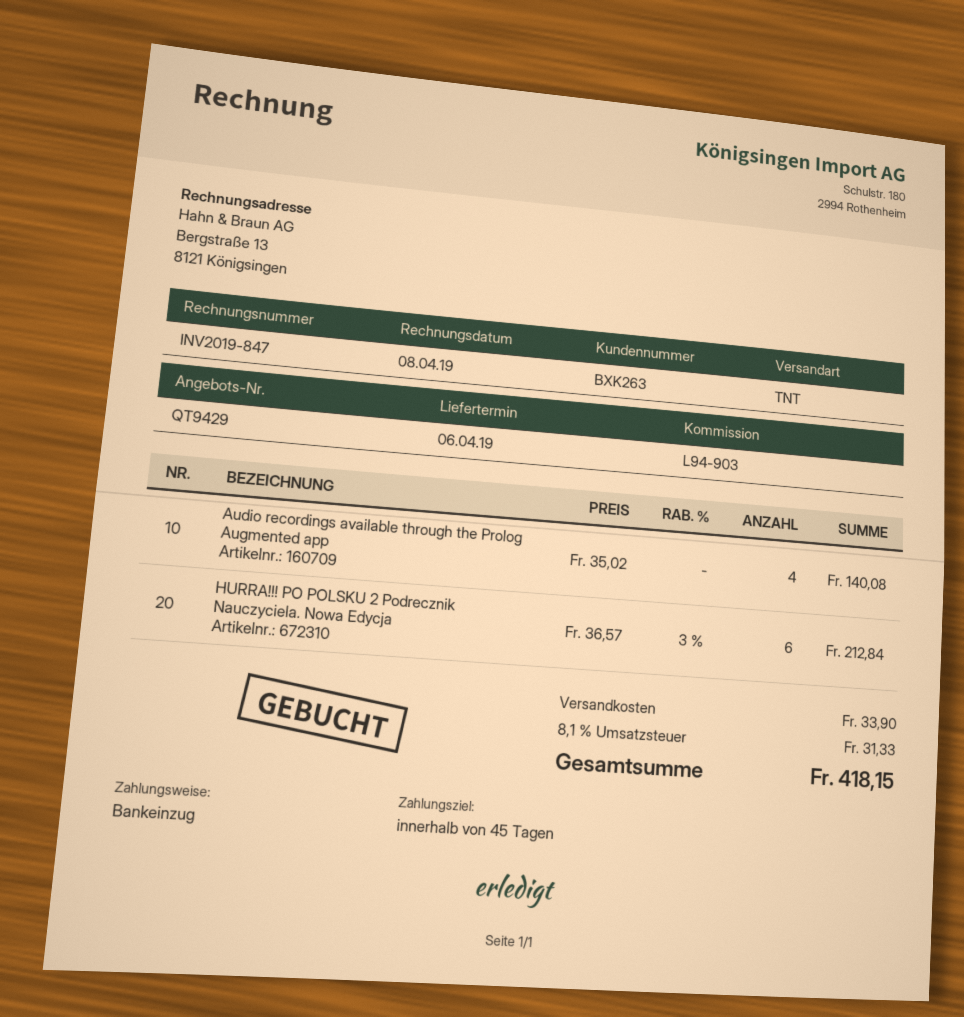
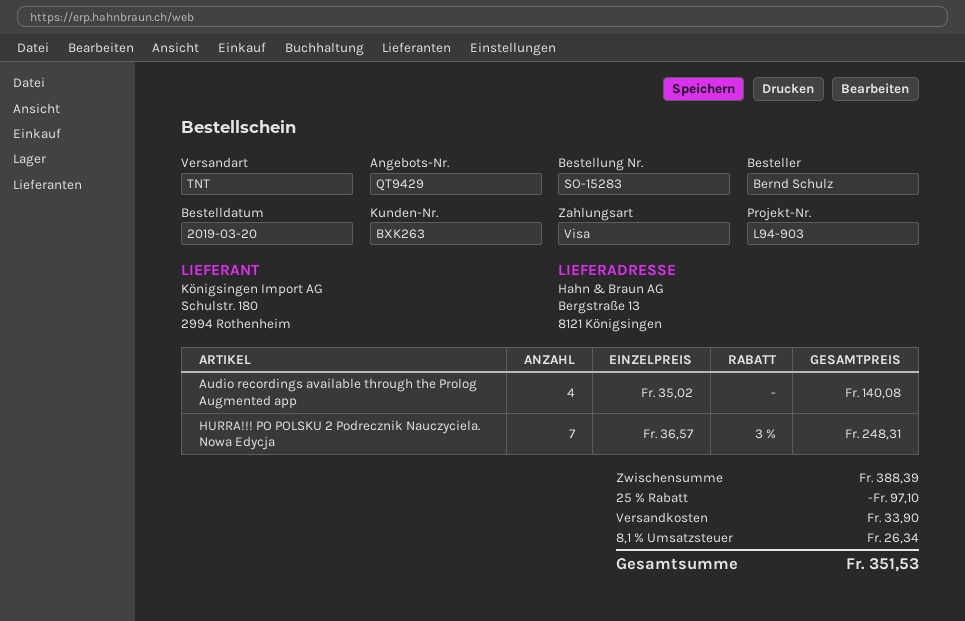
payment method: direct debit -> Visa
HURRA!!! PO POLSKU 2 Podrecznik Nauczyciela. Nowa Edycja: 6 x 36.57 - 3% = 212.84 -> 7 x 36.57 - 3% = 248.31
discount: none -> 25% = 97.10
tax: 8.1% = 31.33 -> 8.1% = 26.34
total: 418.15 -> 351.53

